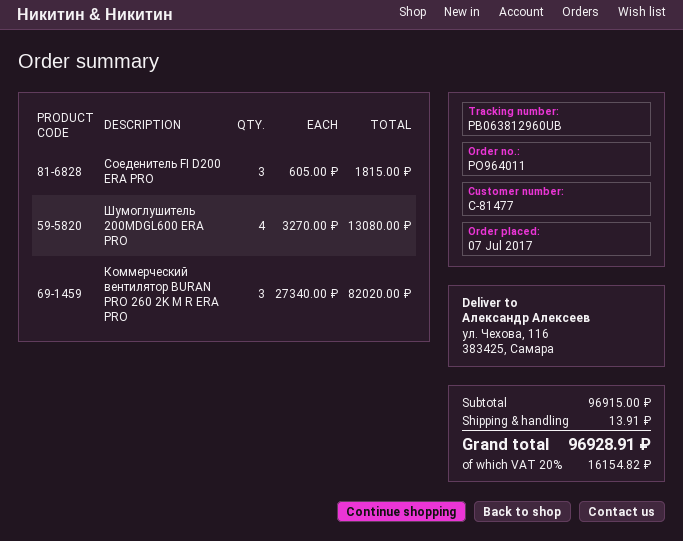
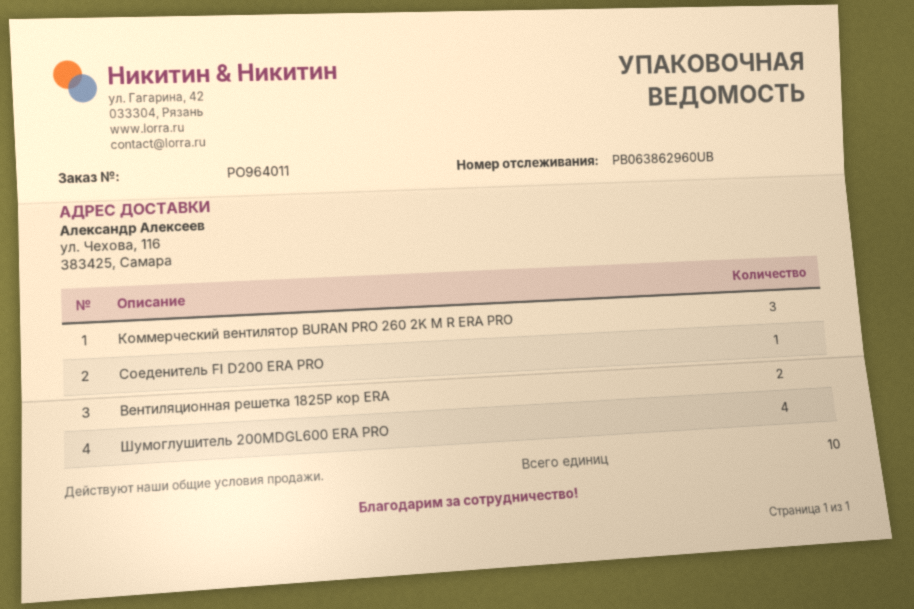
tracking number: PB063812960UB -> PB063862960UB
Соеденитель FI D200 ERA PRO: 3 -> 1
Вентиляционная решетка 1825Р кор ERA: none -> 2

